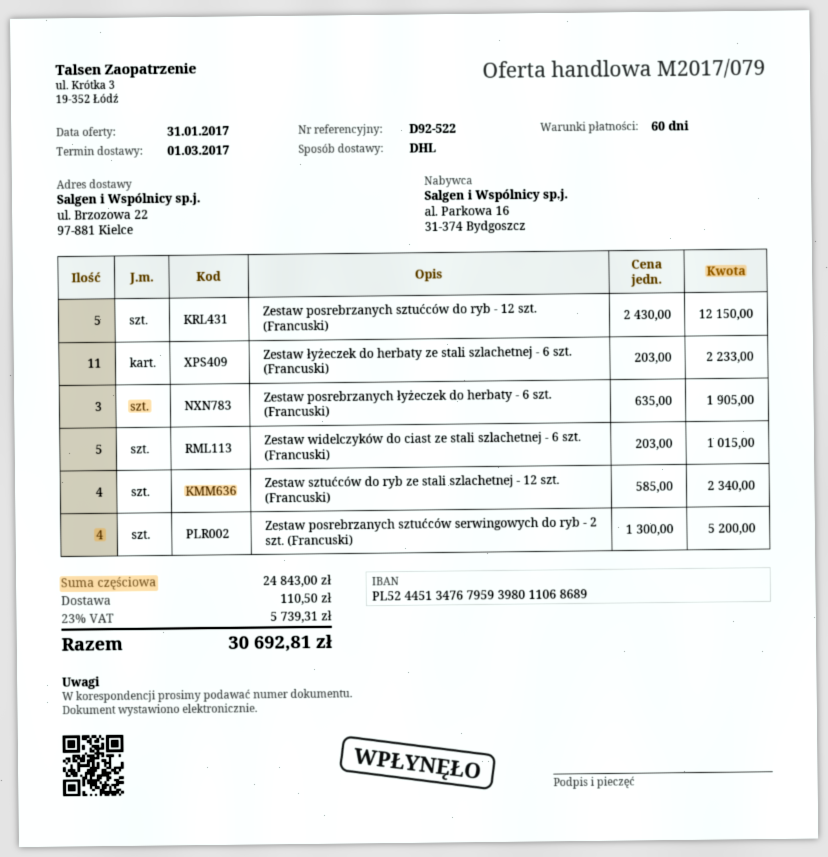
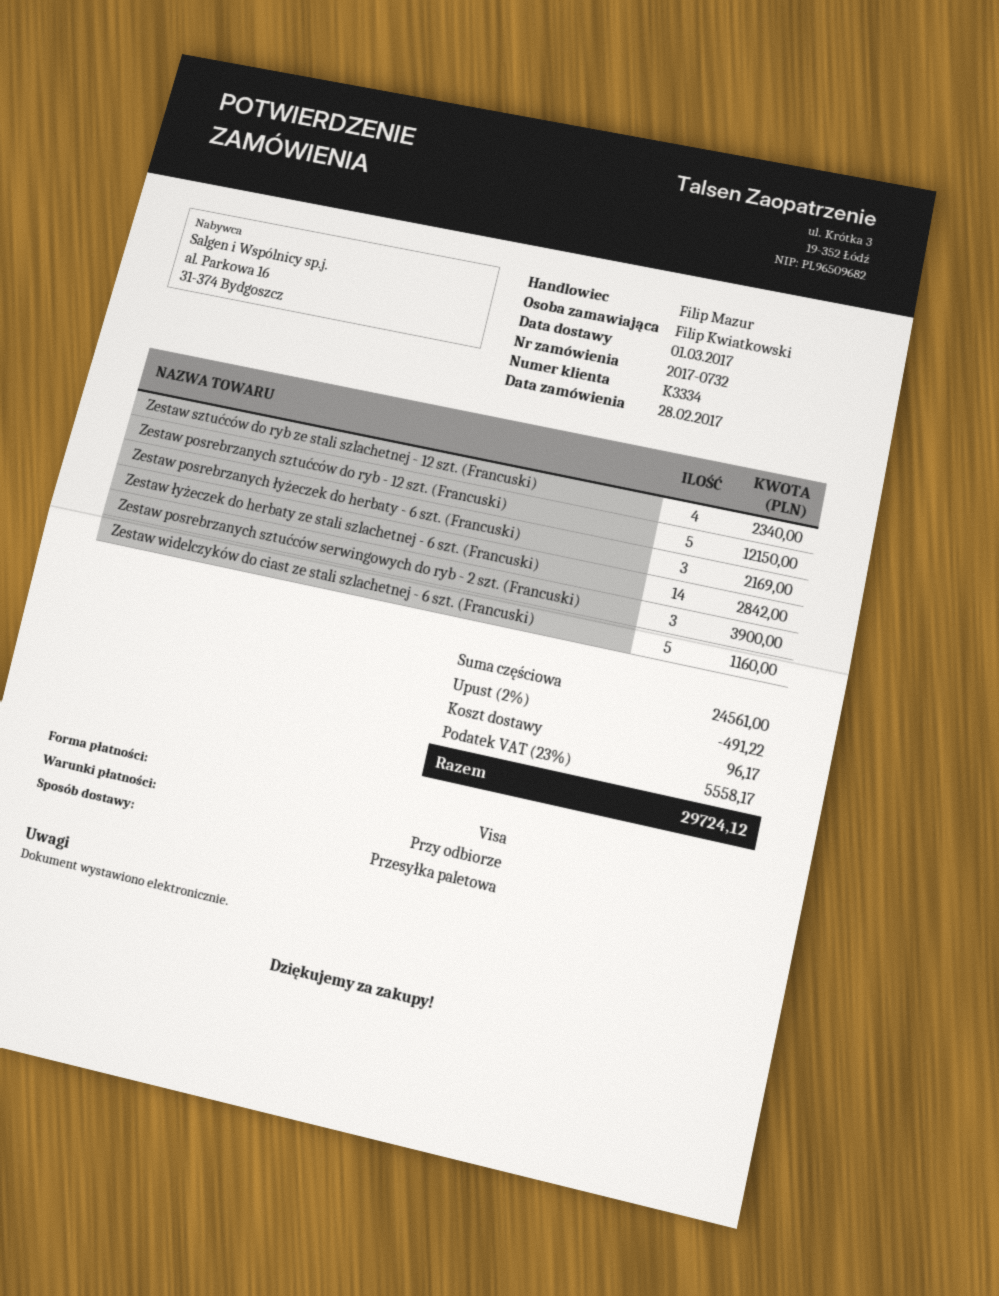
payment terms: 60 days -> on receipt
shipping method: DHL -> pallet freight
Zestaw łyżeczek do herbaty ze stali szlachetnej - 6 szt. (Francuski): 11 for 2233.00 -> 14 for 2842.00
Zestaw posrebrzanych łyżeczek do herbaty - 6 szt. (Francuski): 3 for 1905.00 -> 3 for 2169.00
Zestaw widelczyków do ciast ze stali szlachetnej - 6 szt. (Francuski): 5 for 1015.00 -> 5 for 1160.00
Zestaw posrebrzanych sztućców serwingowych do ryb - 2 szt. (Francuski): 4 for 5200.00 -> 3 for 3900.00
subtotal: 24843.00 -> 24561.00
discount: none -> 2% = 491.22
shipping: 110.50 -> 96.17
tax: 23% = 5739.31 -> 23% = 5558.17
total: 30692.81 -> 29724.12

